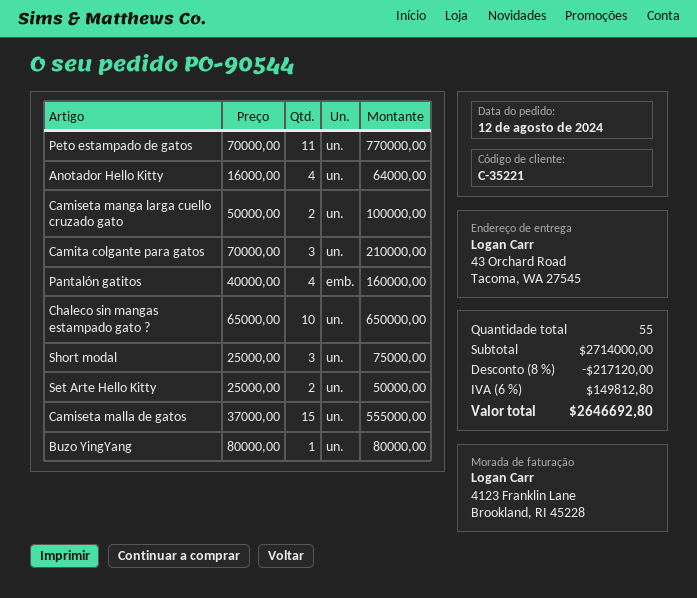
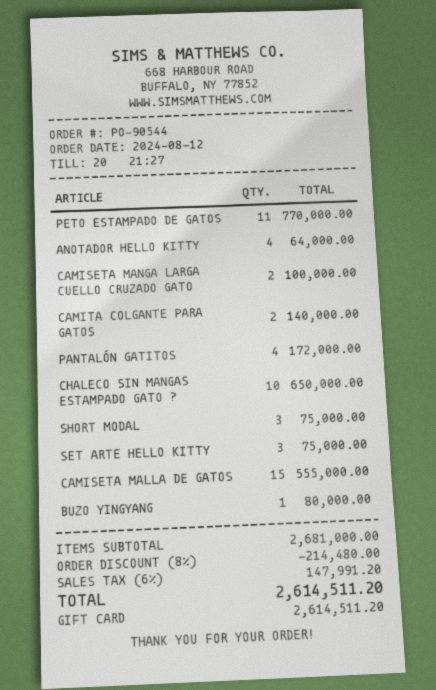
Camita colgante para gatos: 3 for 210000.00 -> 2 for 140000.00
Pantalón gatitos: 4 for 160000.00 -> 4 for 172000.00
Set Arte Hello Kitty: 2 for 50000.00 -> 3 for 75000.00
subtotal: 2714000.00 -> 2681000.00
discount: 8% = 217120.00 -> 8% = 214480.00
tax: 6% = 149812.80 -> 6% = 147991.20
total: 2646692.80 -> 2614511.20

